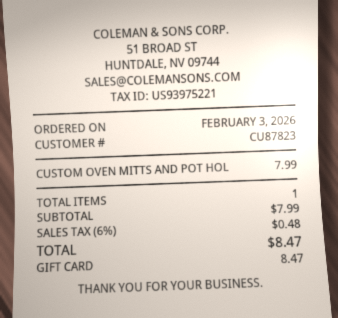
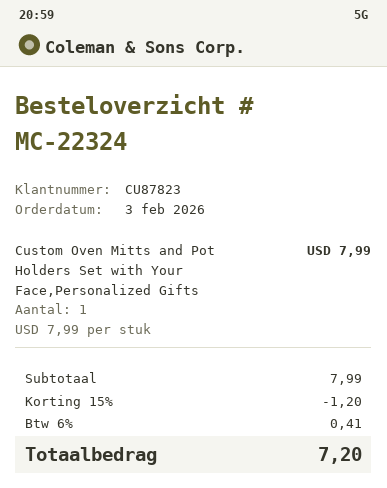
discount: none -> 15% = 1.20
tax: 6% = 0.48 -> 6% = 0.41
total: 8.47 -> 7.20

